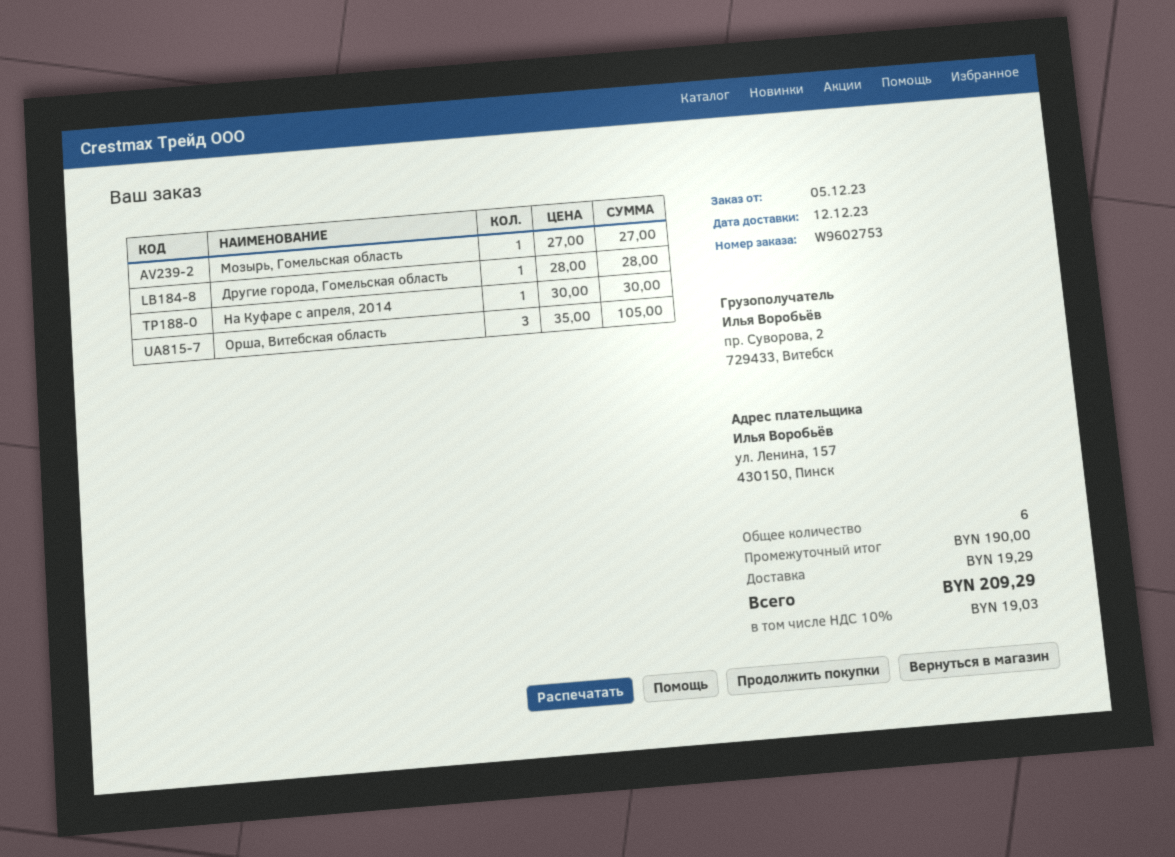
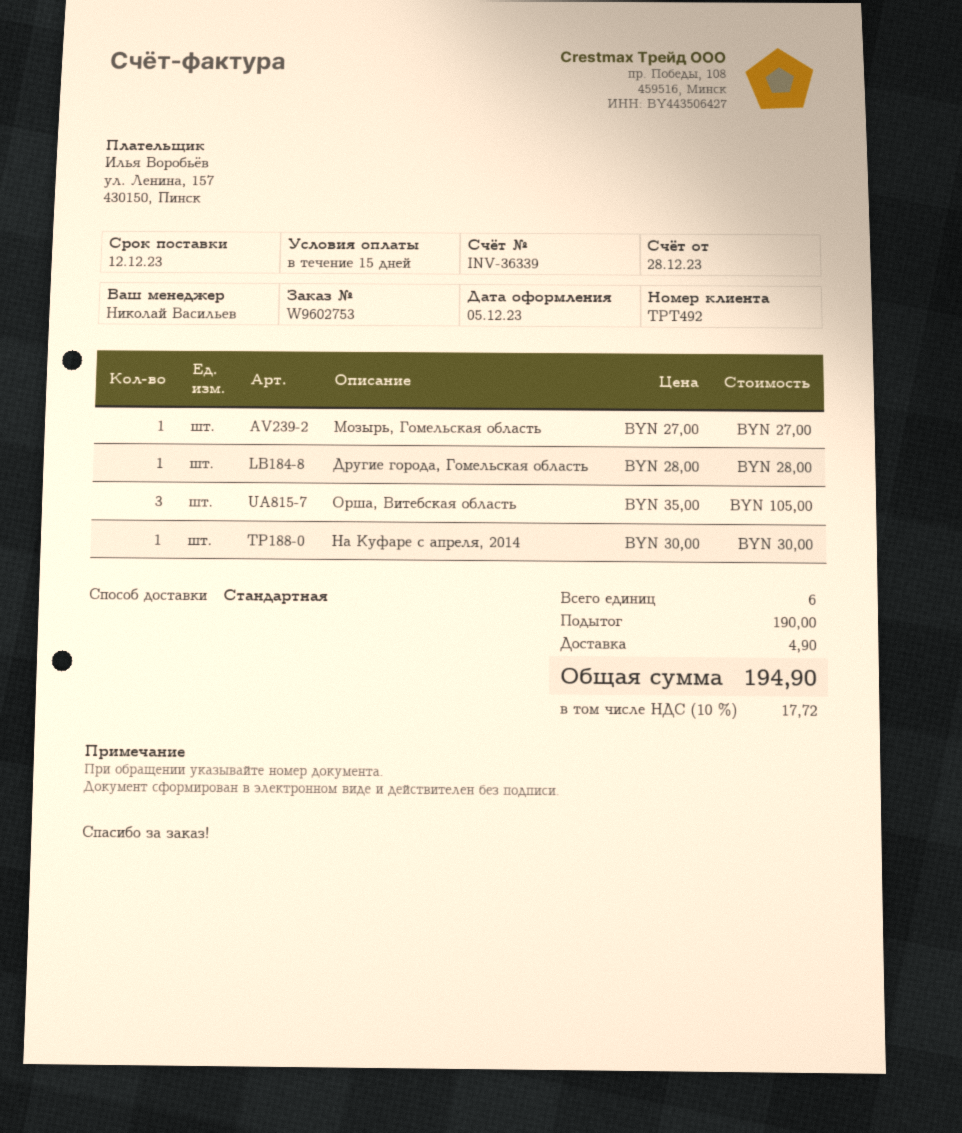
shipping: 19.29 -> 4.90
tax: 10% = 19.03 -> 10% = 17.72
total: 209.29 -> 194.90

